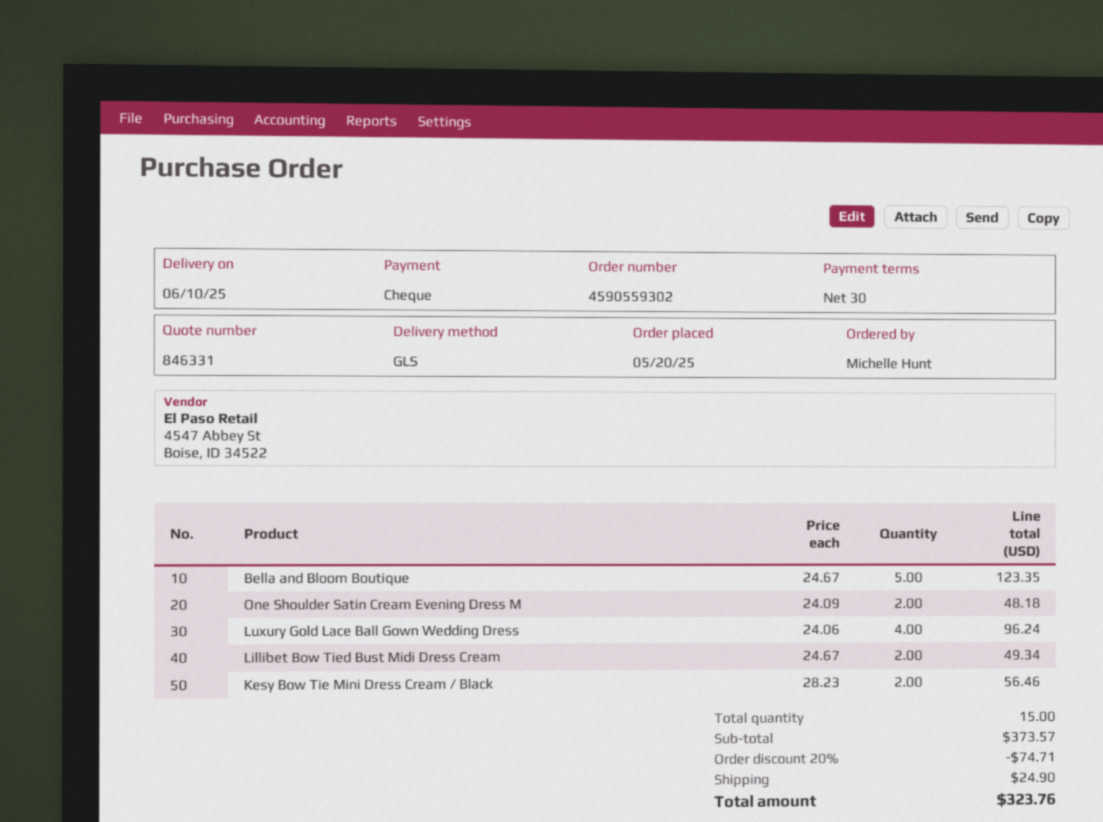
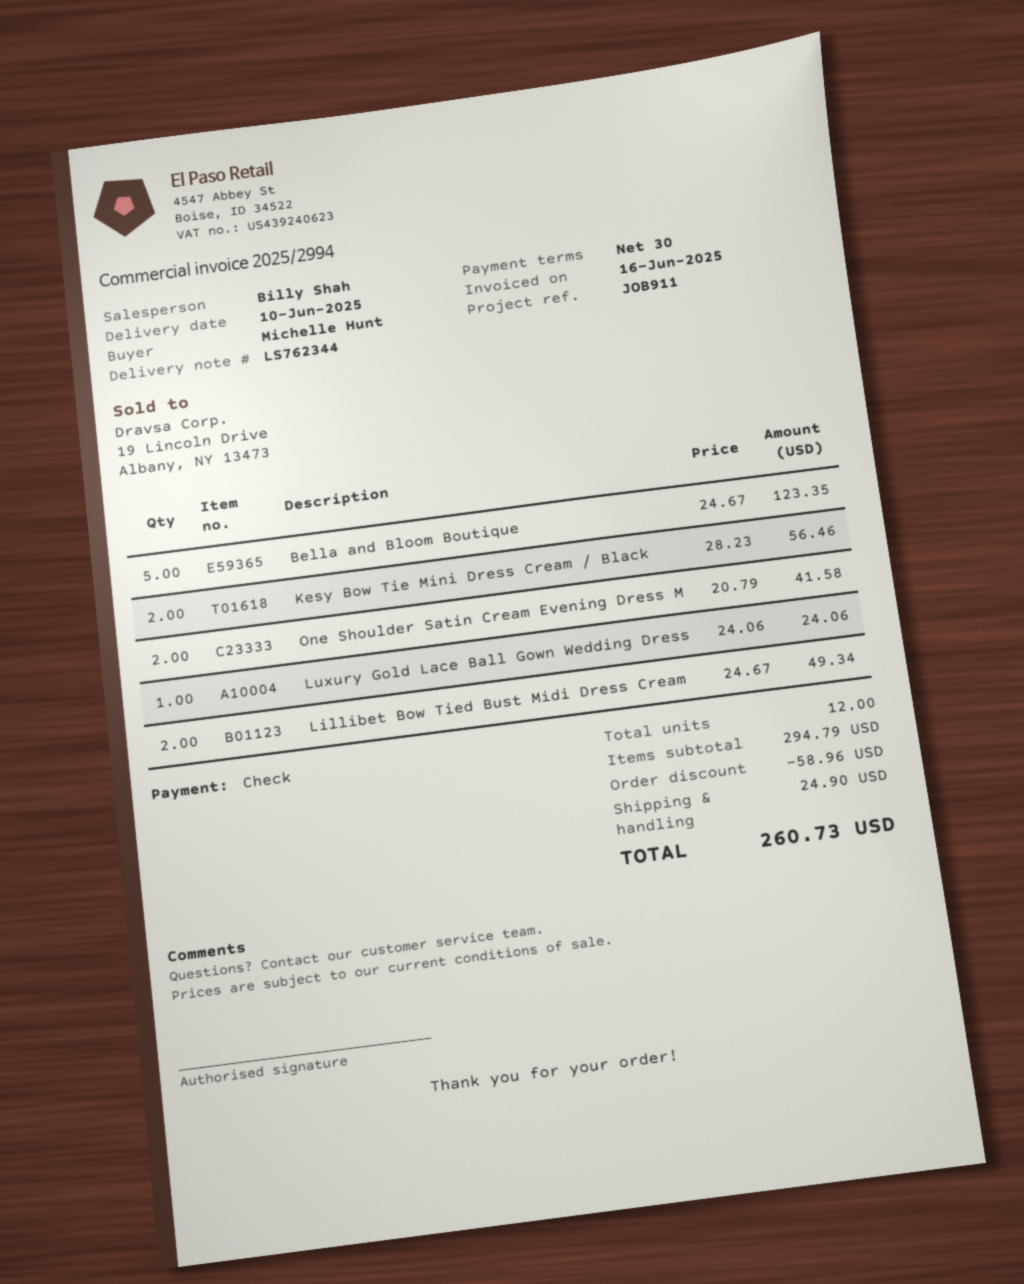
One Shoulder Satin Cream Evening Dress M: 2 x 24.09 = 48.18 -> 2 x 20.79 = 41.58
Luxury Gold Lace Ball Gown Wedding Dress: 4 x 24.06 = 96.24 -> 1 x 24.06 = 24.06
total quantity: 15 -> 12
subtotal: 373.57 -> 294.79
discount: 74.71 -> 58.96
total: 323.76 -> 260.73

